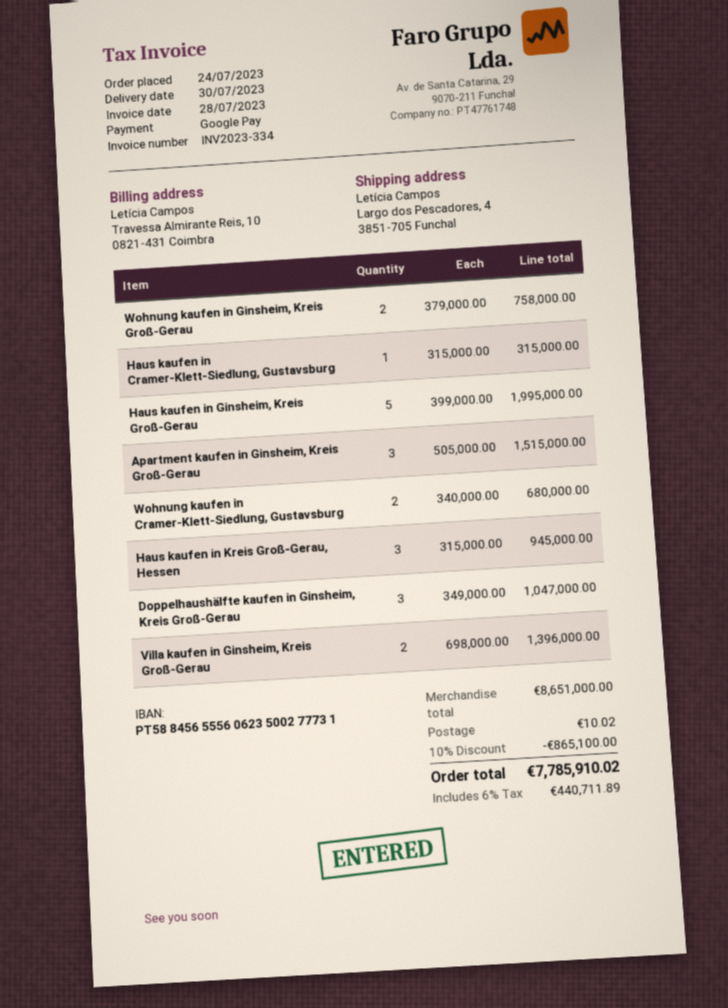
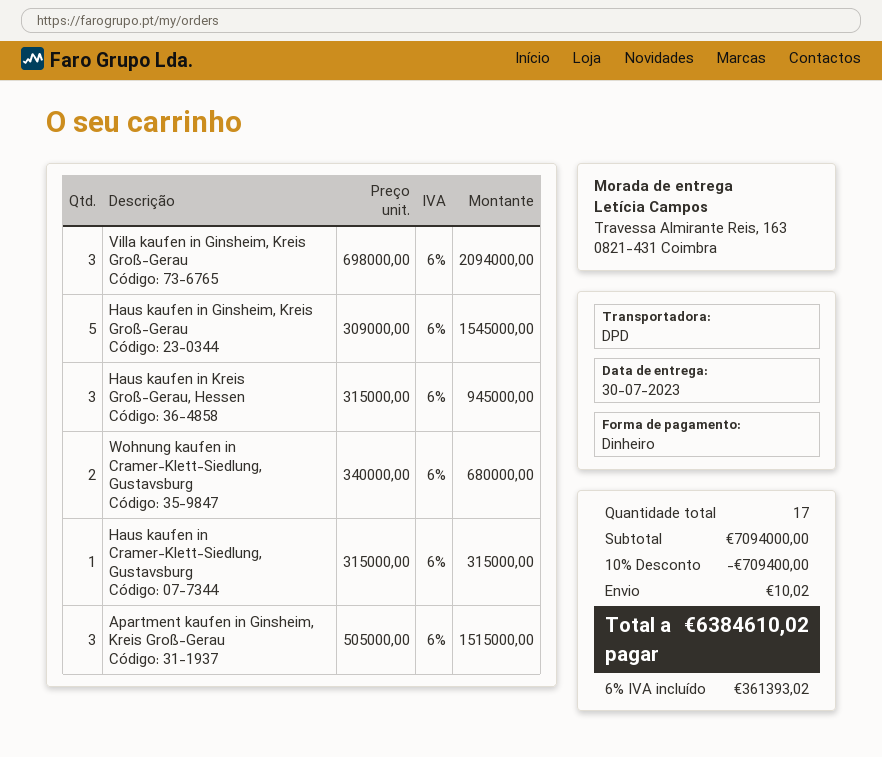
payment method: Google Pay -> cash
ship to: Largo dos Pescadores, 4, 3851-705 Funchal -> Travessa Almirante Reis, 163, 0821-431 Coimbra
Wohnung kaufen in Ginsheim, Kreis Groß-Gerau: 2 x 379000.00 = 758000.00 -> none
Haus kaufen in Ginsheim, Kreis Groß-Gerau: 5 x 399000.00 = 1995000.00 -> 5 x 309000.00 = 1545000.00
Doppelhaushälfte kaufen in Ginsheim, Kreis Groß-Gerau: 3 x 349000.00 = 1047000.00 -> none
Villa kaufen in Ginsheim, Kreis Groß-Gerau: 2 x 698000.00 = 1396000.00 -> 3 x 698000.00 = 2094000.00
subtotal: 8651000.00 -> 7094000.00
discount: 10% = 865100.00 -> 10% = 709400.00
tax: 6% = 440711.89 -> 6% = 361393.02
total: 7785910.02 -> 6384610.02

